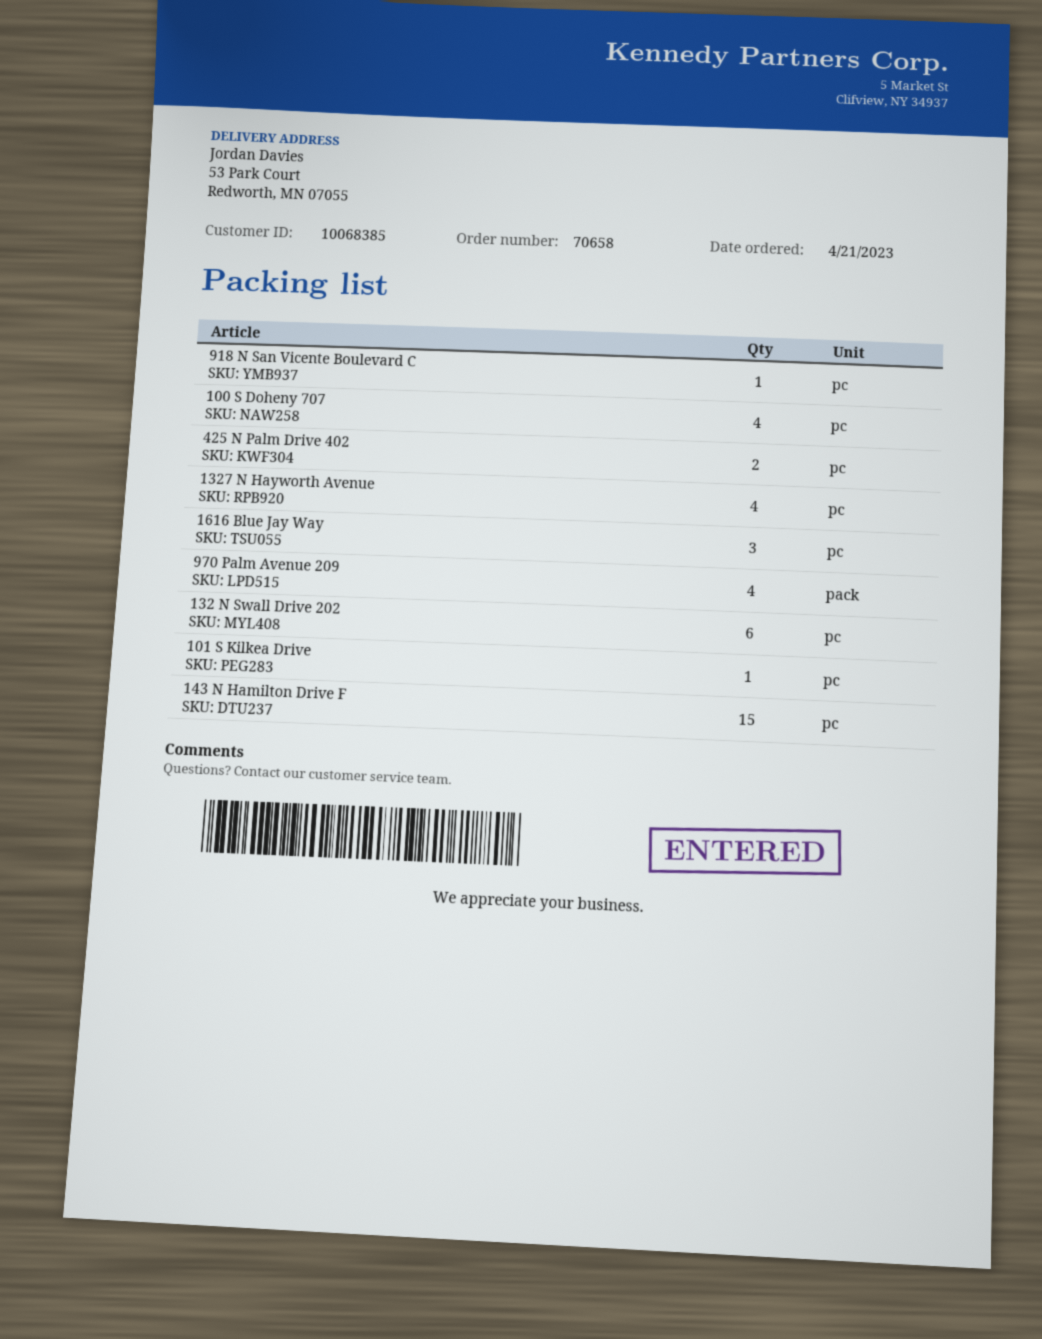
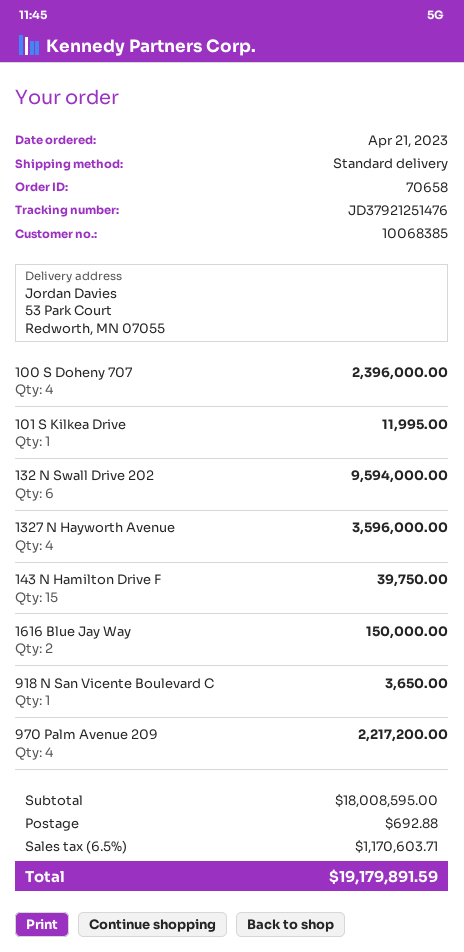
425 N Palm Drive 402: 2 -> none
1616 Blue Jay Way: 3 -> 2

